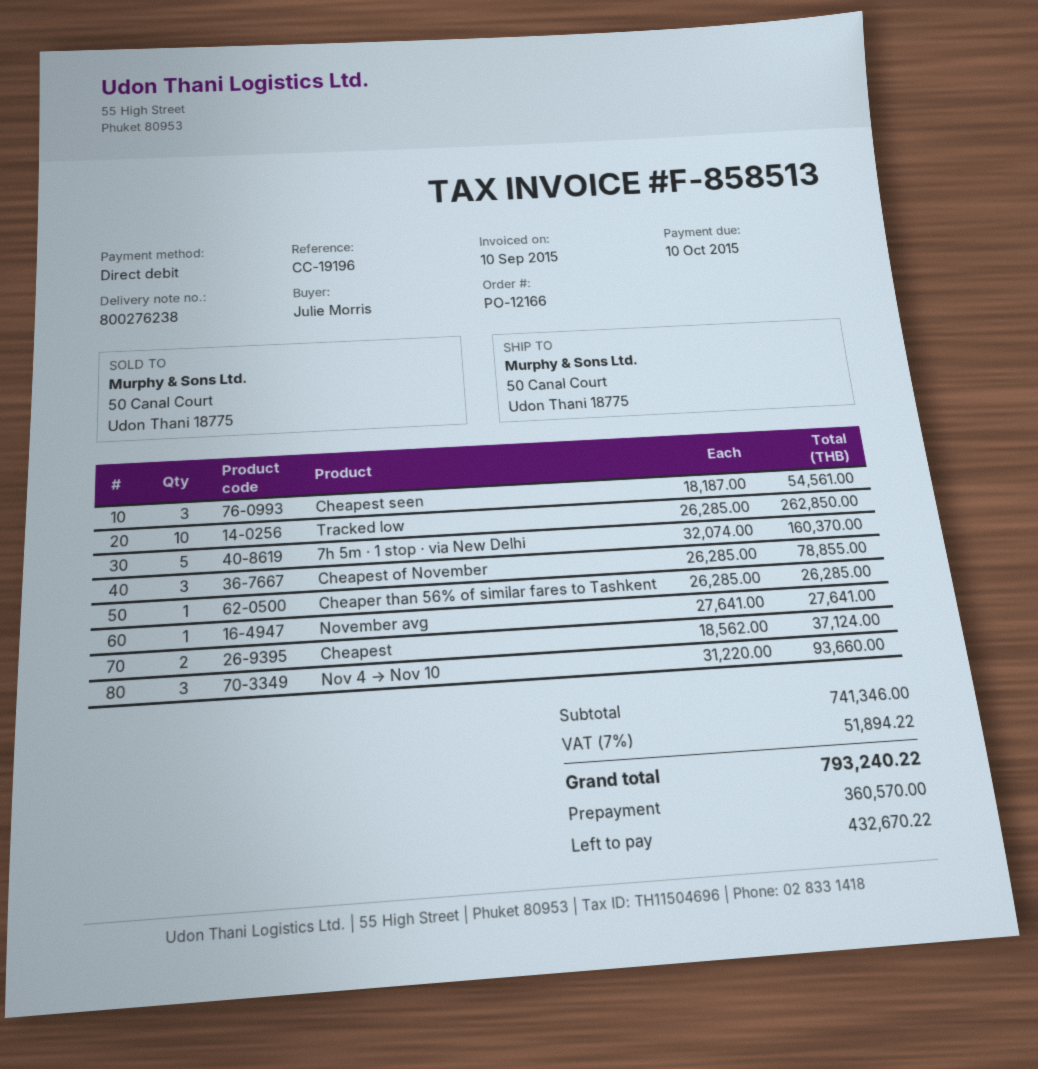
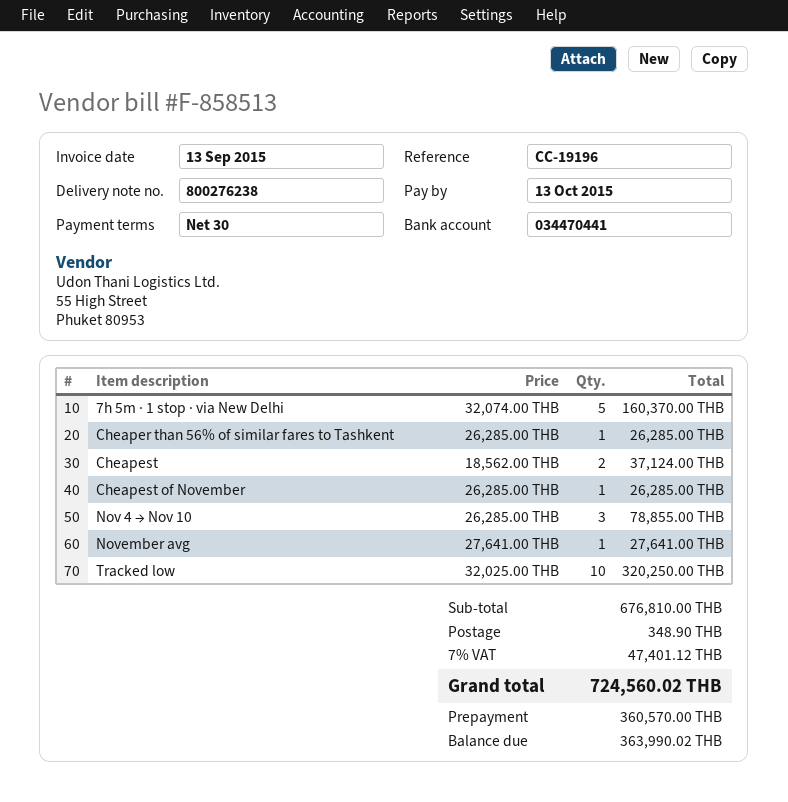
invoice date: 2015-09-10 -> 2015-09-13
due date: 2015-10-10 -> 2015-10-13
Cheapest seen: 3 x 18187.00 = 54561.00 -> none
Tracked low: 10 x 26285.00 = 262850.00 -> 10 x 32025.00 = 320250.00
Cheapest of November: 3 x 26285.00 = 78855.00 -> 1 x 26285.00 = 26285.00
Nov 4 → Nov 10: 3 x 31220.00 = 93660.00 -> 3 x 26285.00 = 78855.00
subtotal: 741346.00 -> 676810.00
shipping: none -> 348.90
tax: 7% = 51894.22 -> 7% = 47401.12
total: 793240.22 -> 724560.02
balance: 432670.22 -> 363990.02

